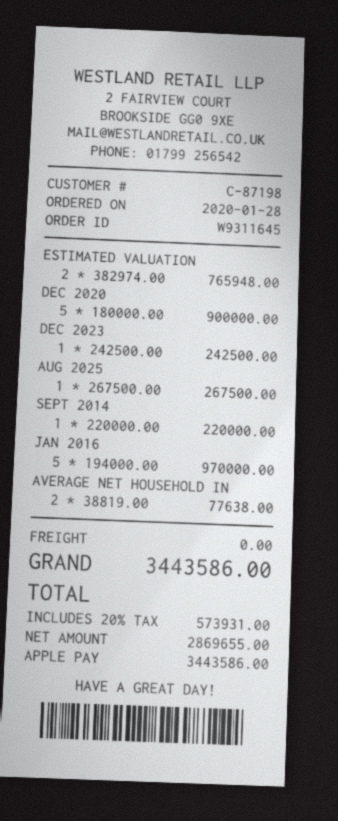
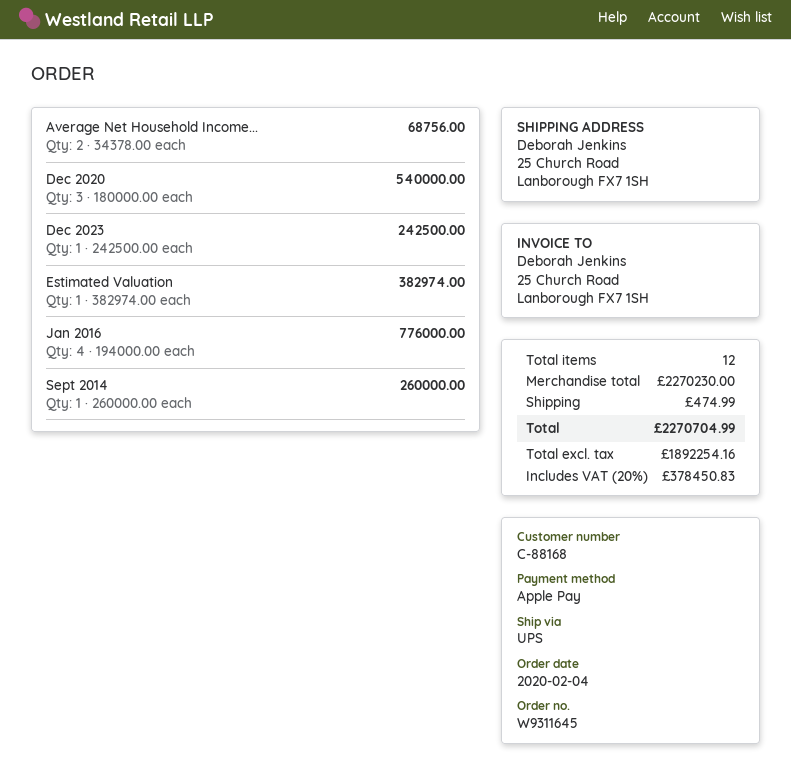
order date: 2020-01-28 -> 2020-02-04
customer number: C-87198 -> C-88168
ESTIMATED VALUATION: 2 x 382974.00 = 765948.00 -> 1 x 382974.00 = 382974.00
DEC 2020: 5 x 180000.00 = 900000.00 -> 3 x 180000.00 = 540000.00
AUG 2025: 1 x 267500.00 = 267500.00 -> none
SEPT 2014: 1 x 220000.00 = 220000.00 -> 1 x 260000.00 = 260000.00
JAN 2016: 5 x 194000.00 = 970000.00 -> 4 x 194000.00 = 776000.00
AVERAGE NET HOUSEHOLD IN: 2 x 38819.00 = 77638.00 -> 2 x 34378.00 = 68756.00
shipping: 0.00 -> 474.99
net: 2869655.00 -> 1892254.16
tax: 20% = 573931.00 -> 20% = 378450.83
total: 3443586.00 -> 2270704.99

